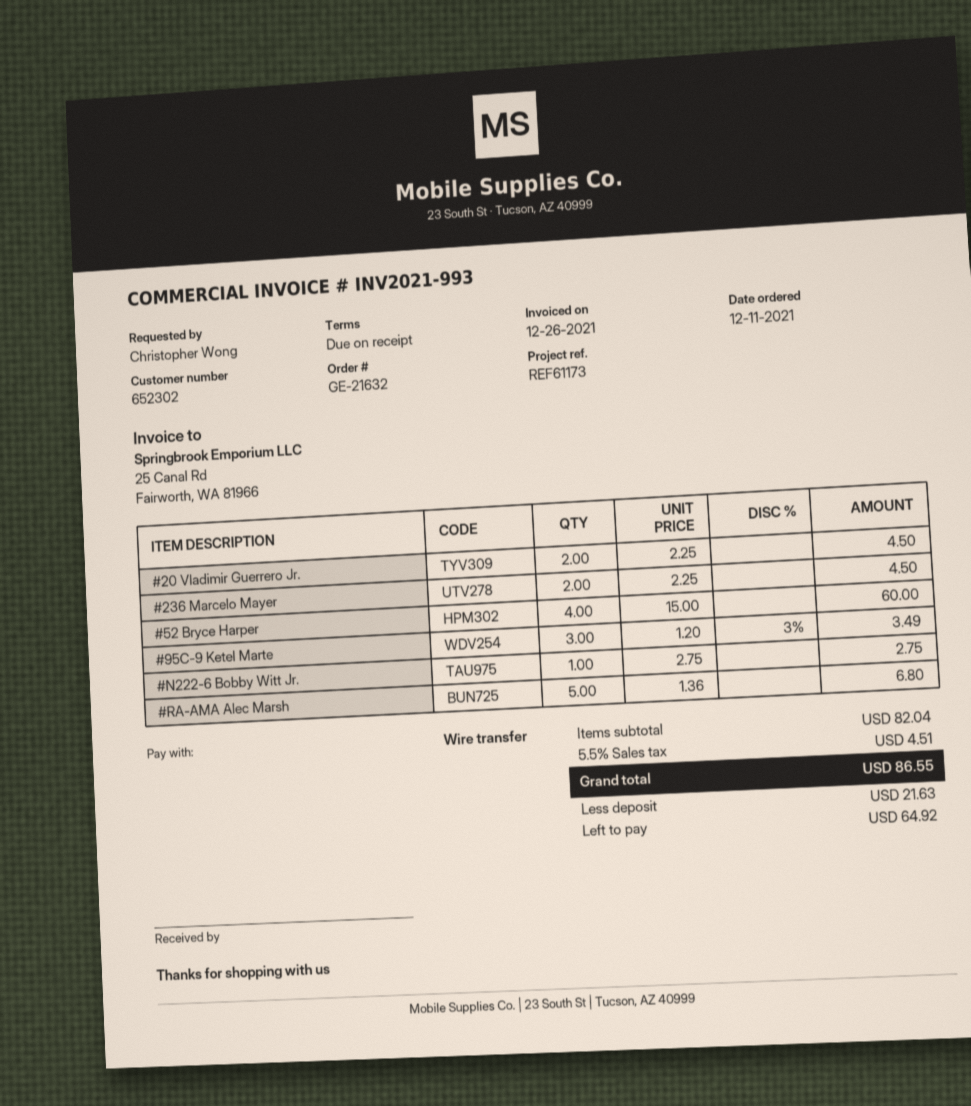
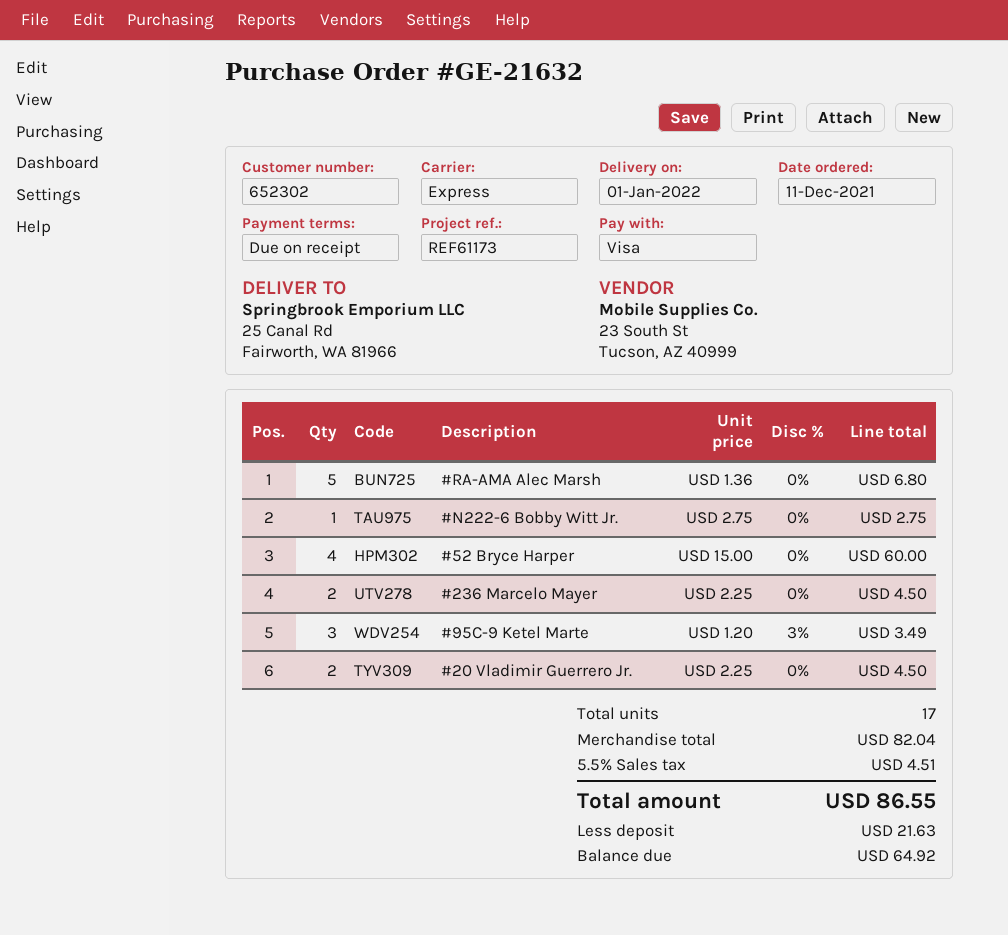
payment method: bank transfer -> Visa

